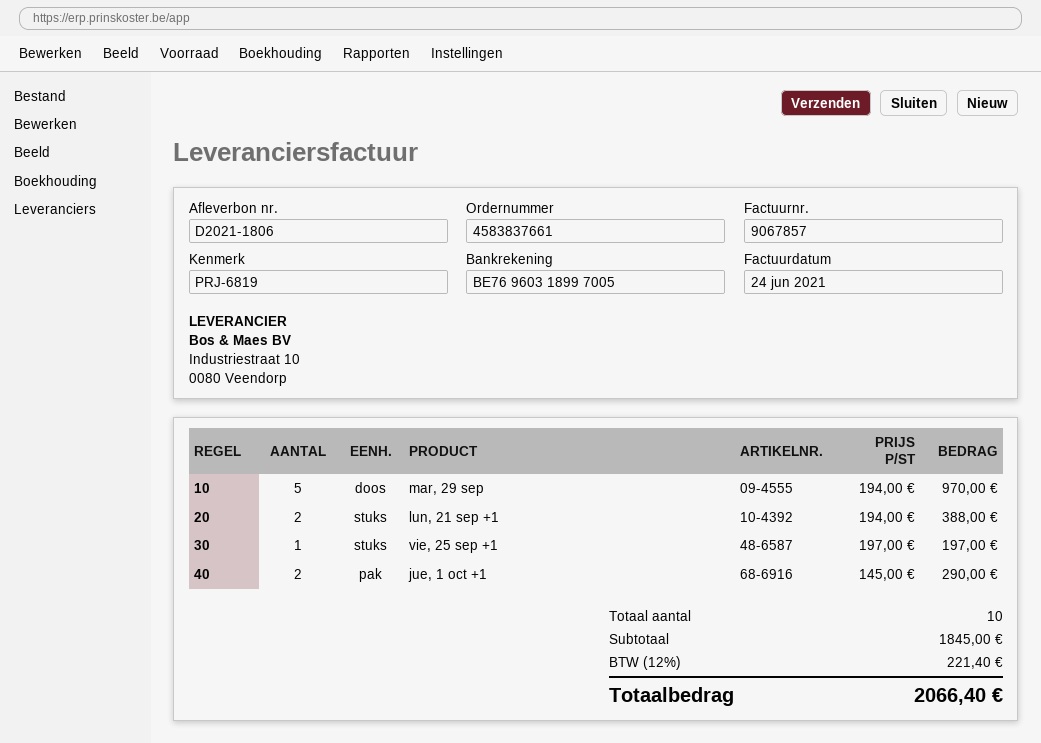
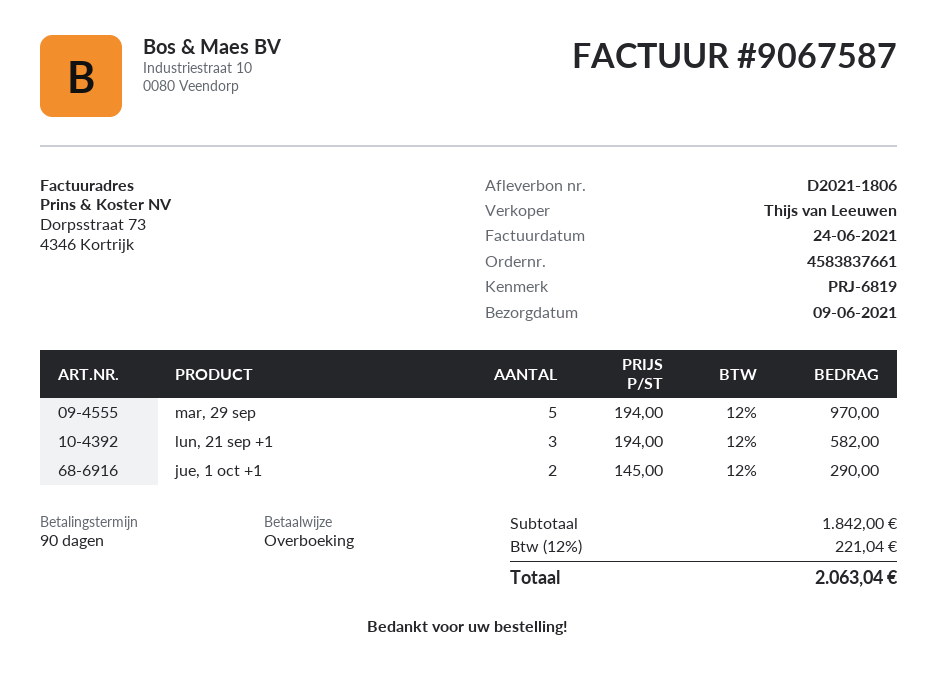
invoice number: 9067857 -> 9067587
lun, 21 sep +1: 2 x 194.00 = 388.00 -> 3 x 194.00 = 582.00
vie, 25 sep +1: 1 x 197.00 = 197.00 -> none
subtotal: 1845.00 -> 1842.00
tax: 12% = 221.40 -> 12% = 221.04
total: 2066.40 -> 2063.04

